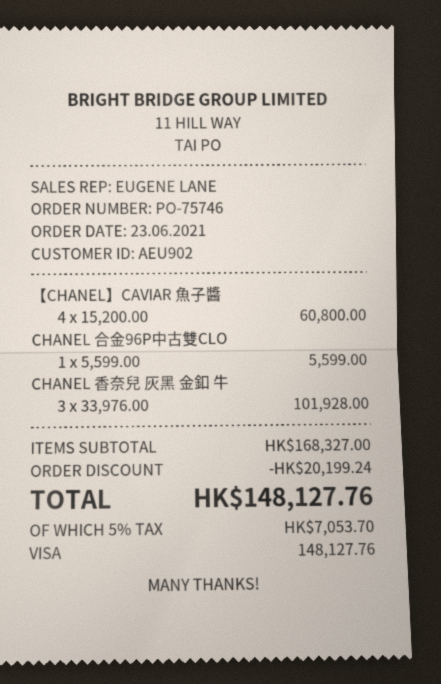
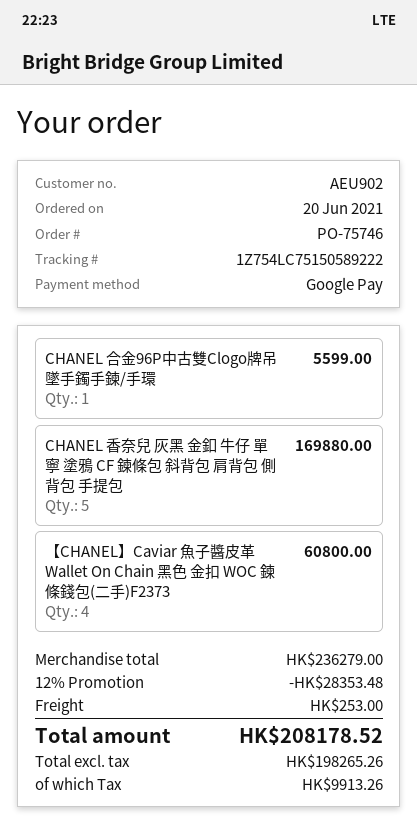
order date: 2021-06-23 -> 2021-06-20
payment method: Visa -> Google Pay
CHANEL 香奈兒 灰黑 金釦 牛: 3 for 101928.00 -> 5 for 169880.00
subtotal: 168327.00 -> 236279.00
discount: 20199.24 -> 28353.48
shipping: none -> 253.00
tax: 7053.70 -> 9913.26
total: 148127.76 -> 208178.52

